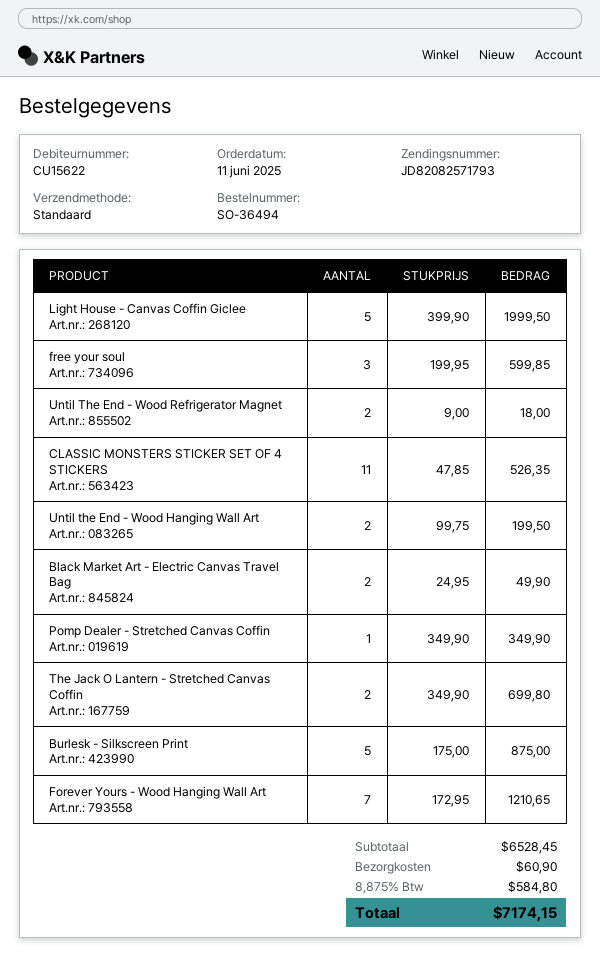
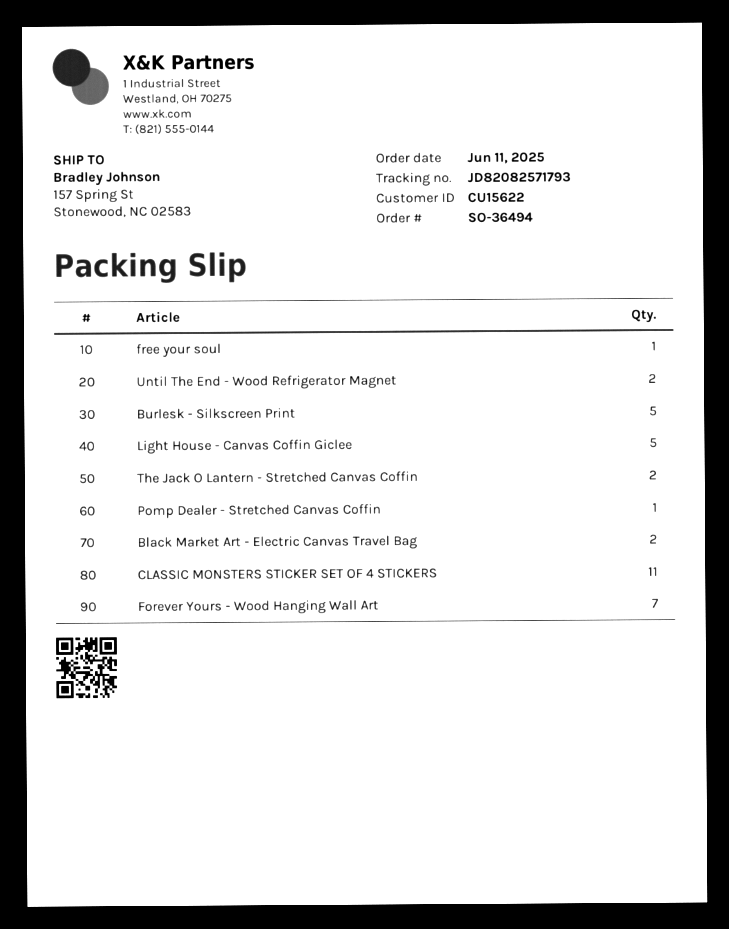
free your soul: 3 -> 1
Until the End - Wood Hanging Wall Art: 2 -> none

